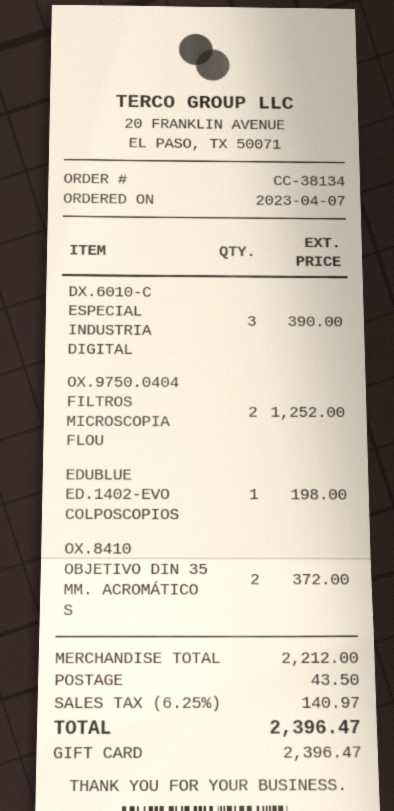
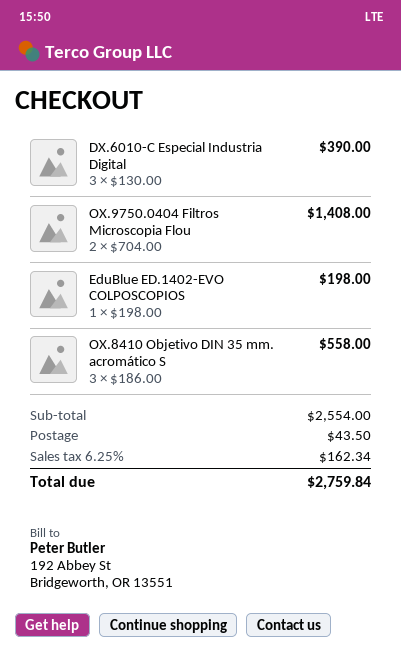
OX.9750.0404 FILTROS MICROSCOPIA FLOU: 2 for 1252.00 -> 2 for 1408.00
OX.8410 OBJETIVO DIN 35 MM. ACROMÁTICO S: 2 for 372.00 -> 3 for 558.00
subtotal: 2212.00 -> 2554.00
tax: 6.25% = 140.97 -> 6.25% = 162.34
total: 2396.47 -> 2759.84

